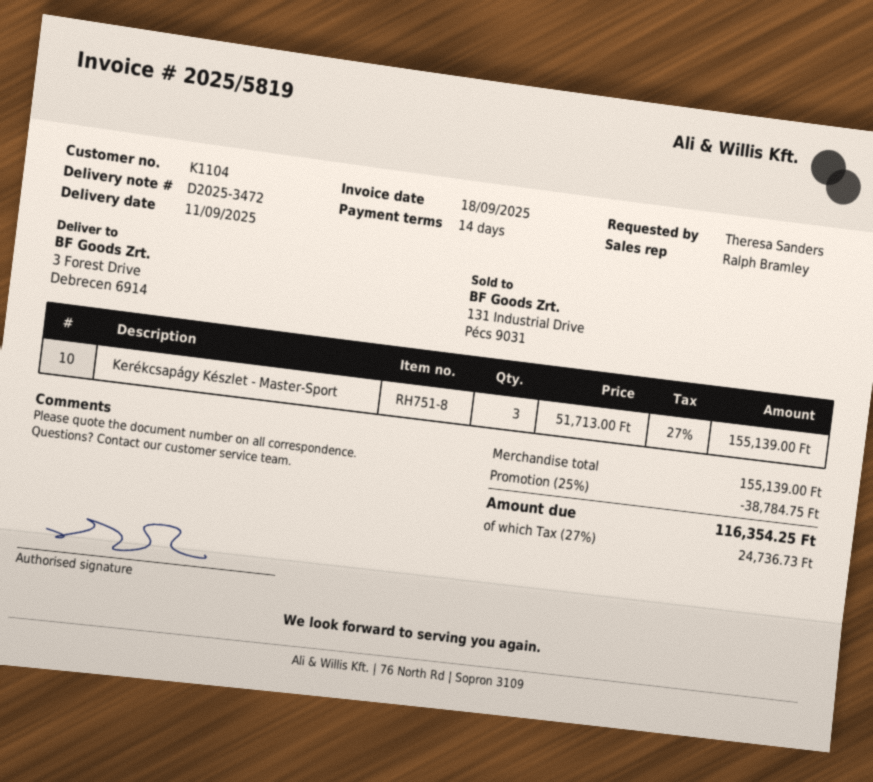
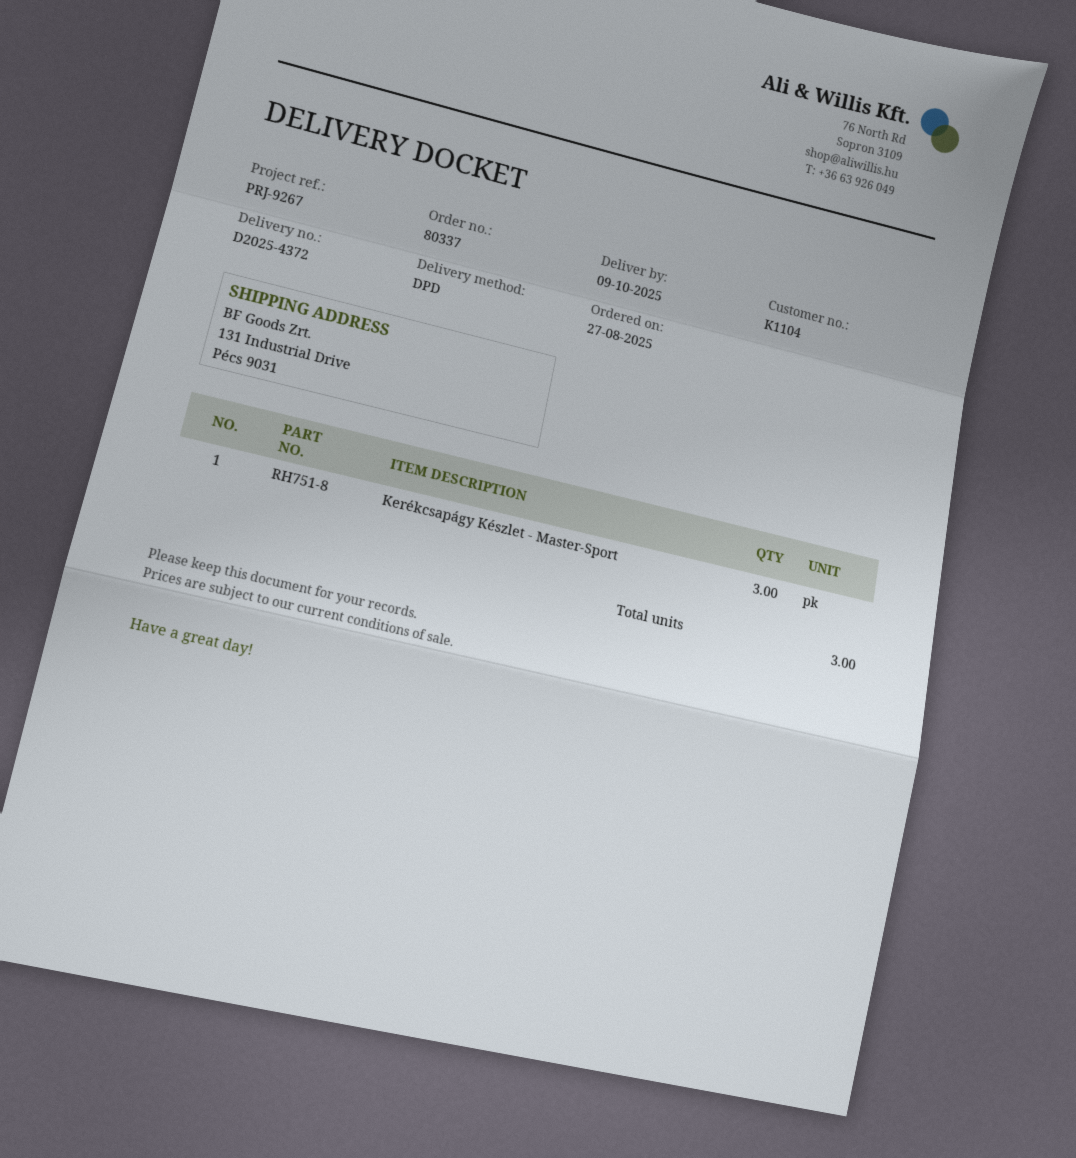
delivery note number: D2025-3472 -> D2025-4372
delivery date: 2025-09-11 -> 2025-10-09
ship to: 3 Forest Drive, Debrecen 6914 -> 131 Industrial Drive, Pécs 9031

